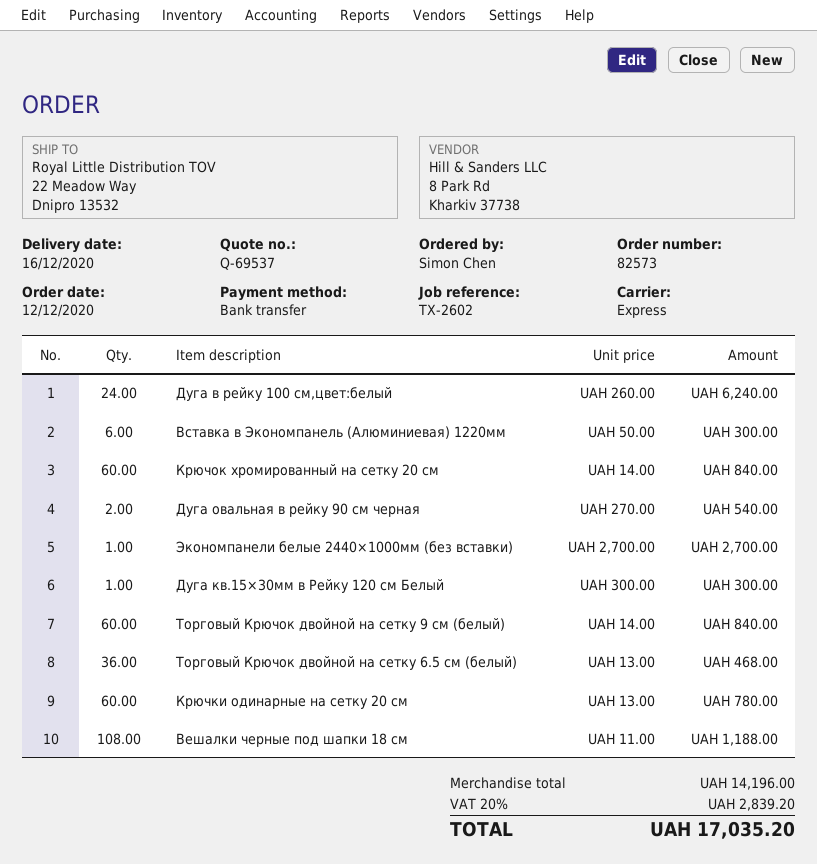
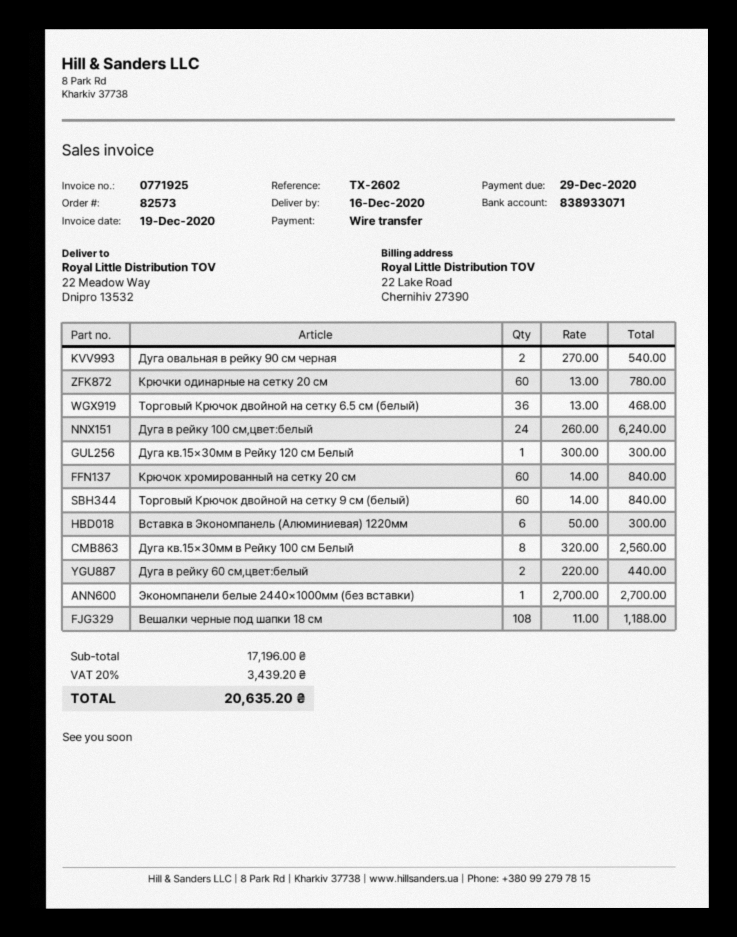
Дуга кв.15×30мм в Рейку 100 см Белый: none -> 8 x 320.00 = 2560.00
Дуга в рейку 60 см,цвет:белый: none -> 2 x 220.00 = 440.00
subtotal: 14196.00 -> 17196.00
tax: 20% = 2839.20 -> 20% = 3439.20
total: 17035.20 -> 20635.20

